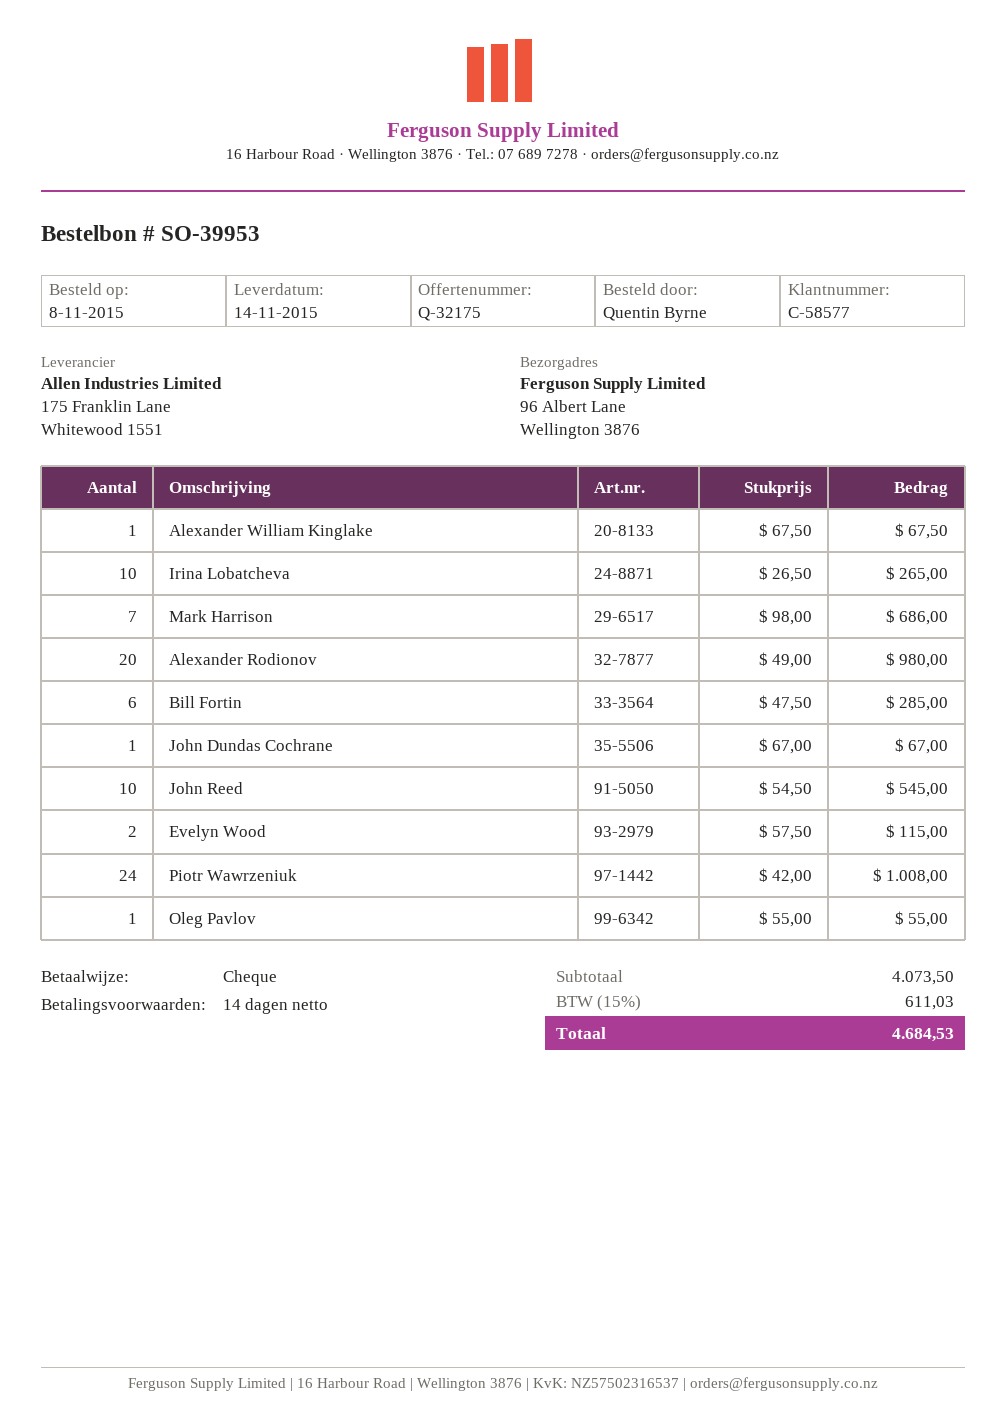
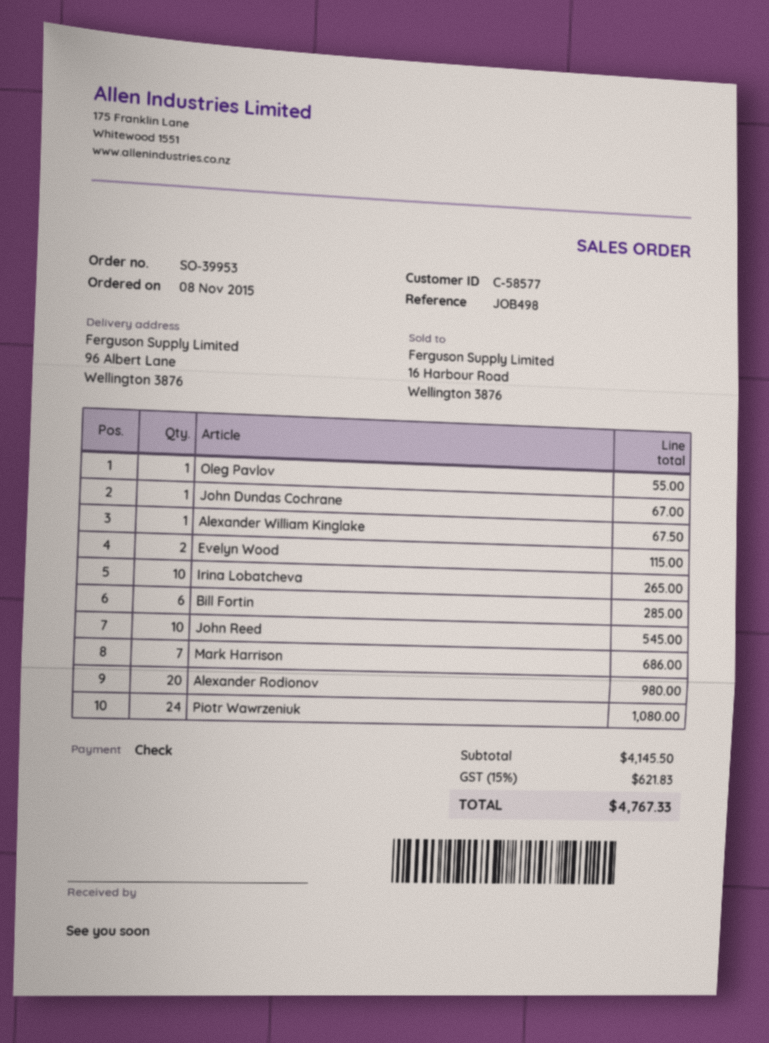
Piotr Wawrzeniuk: 24 for 1008.00 -> 24 for 1080.00
subtotal: 4073.50 -> 4145.50
tax: 15% = 611.03 -> 15% = 621.83
total: 4684.53 -> 4767.33

